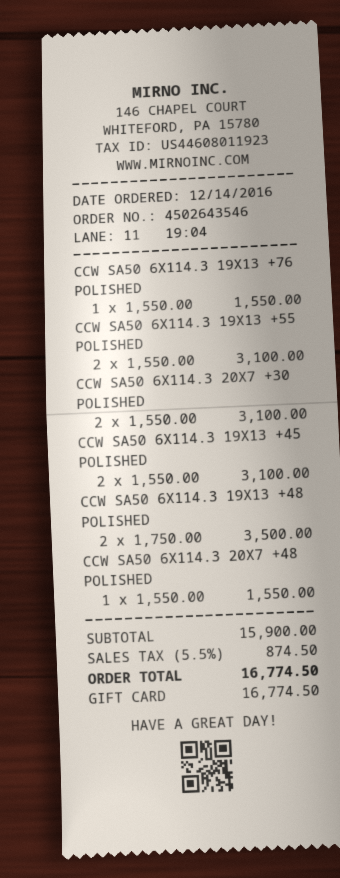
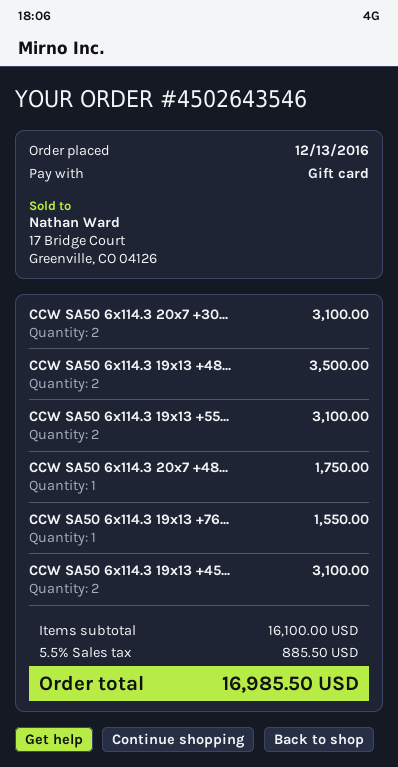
order date: 2016-12-14 -> 2016-12-13
CCW SA50 6X114.3 20X7 +48 POLISHED: 1 for 1550.00 -> 1 for 1750.00
subtotal: 15900.00 -> 16100.00
tax: 5.5% = 874.50 -> 5.5% = 885.50
total: 16774.50 -> 16985.50

